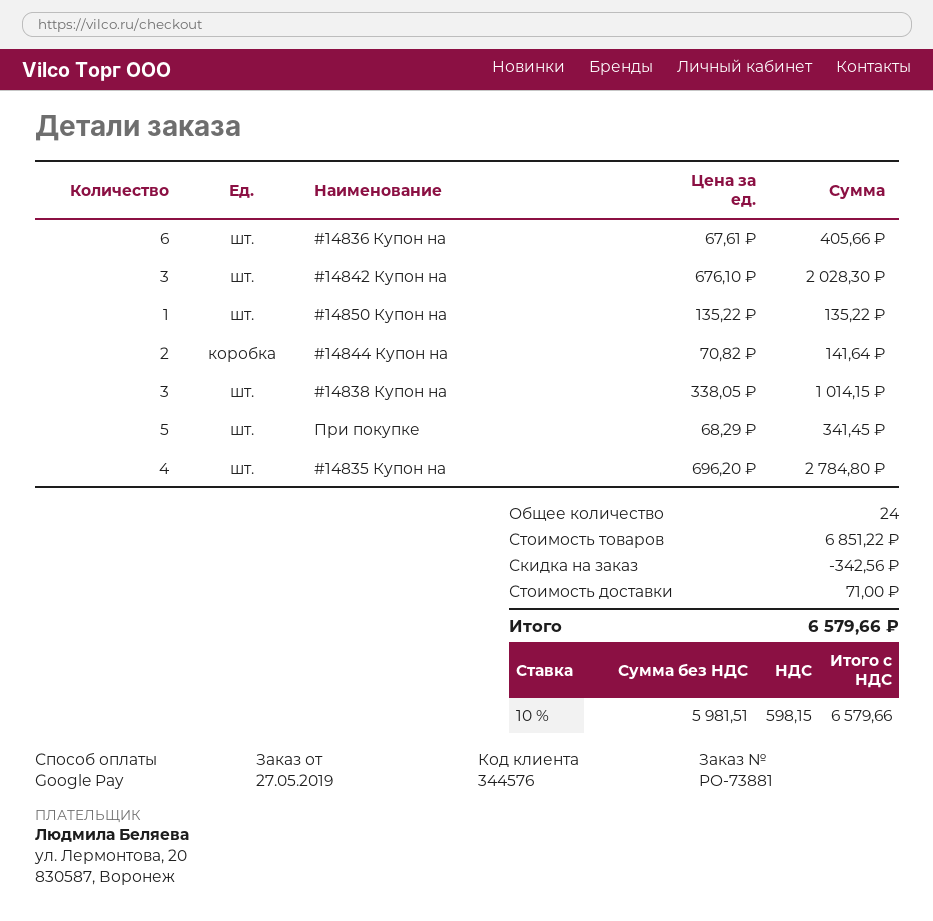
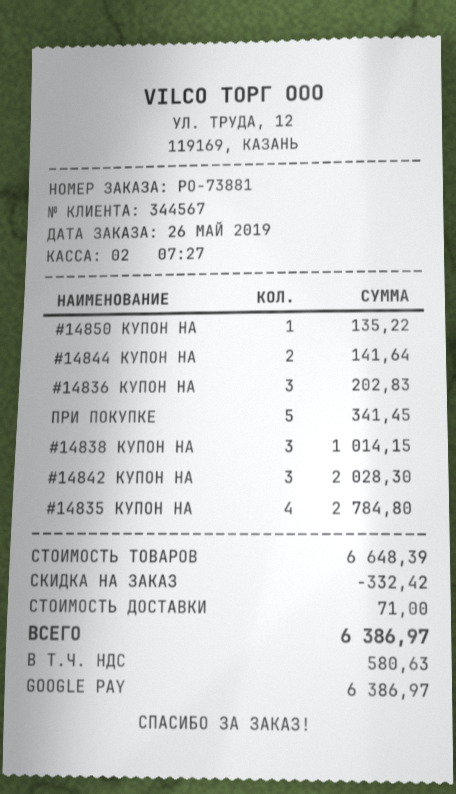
order date: 2019-05-27 -> 2019-05-26
customer number: 344576 -> 344567
#14836 Купон на: 6 for 405.66 -> 3 for 202.83
subtotal: 6851.22 -> 6648.39
discount: 342.56 -> 332.42
tax: 598.15 -> 580.63
total: 6579.66 -> 6386.97

